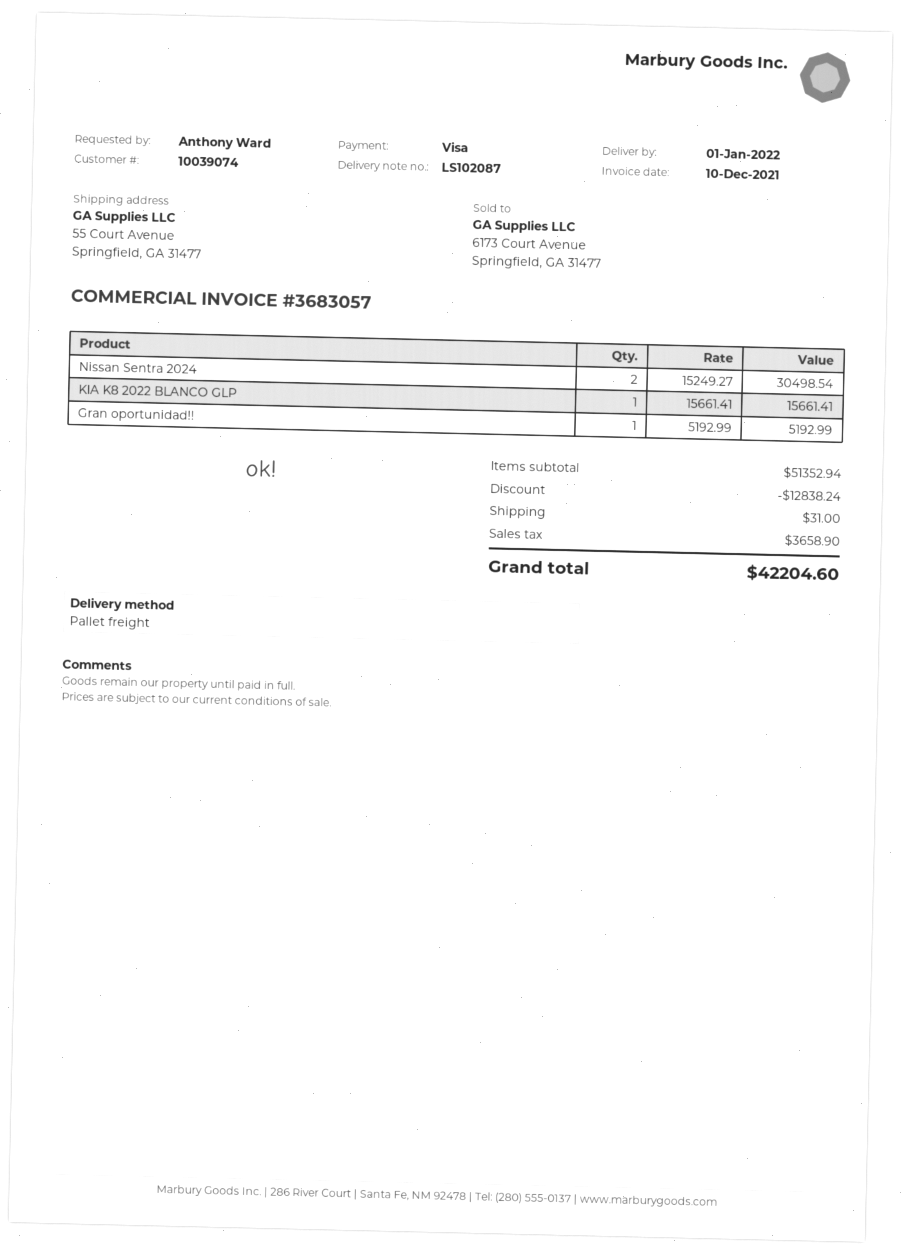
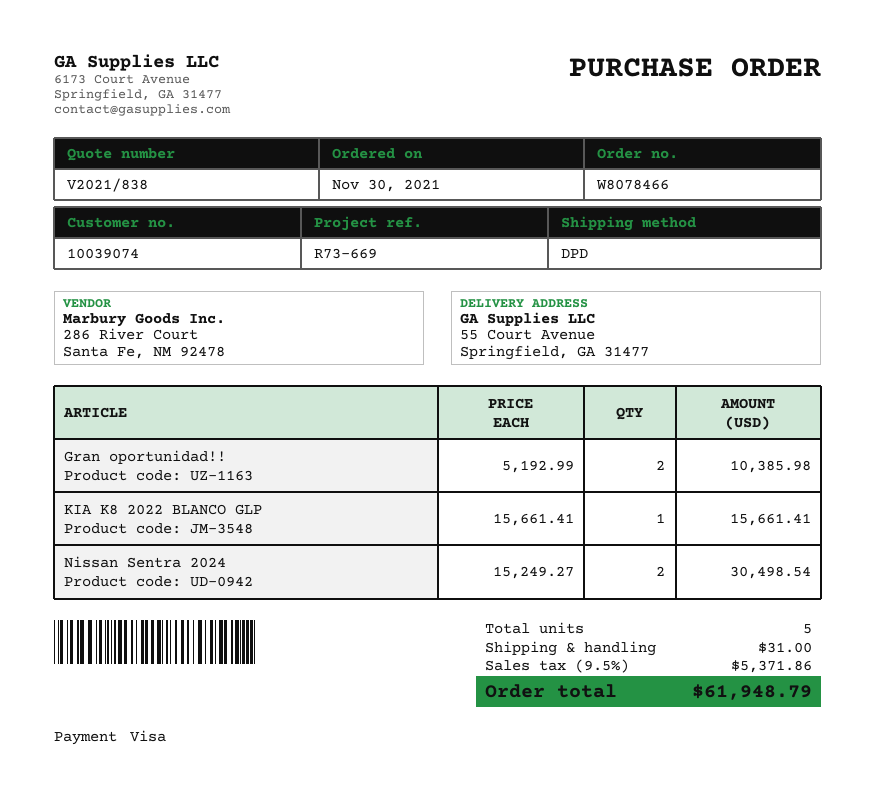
shipping method: pallet freight -> DPD
Gran oportunidad!!: 1 x 5192.99 = 5192.99 -> 2 x 5192.99 = 10385.98
discount: 12838.24 -> none
tax: 3658.90 -> 5371.86
total: 42204.60 -> 61948.79

